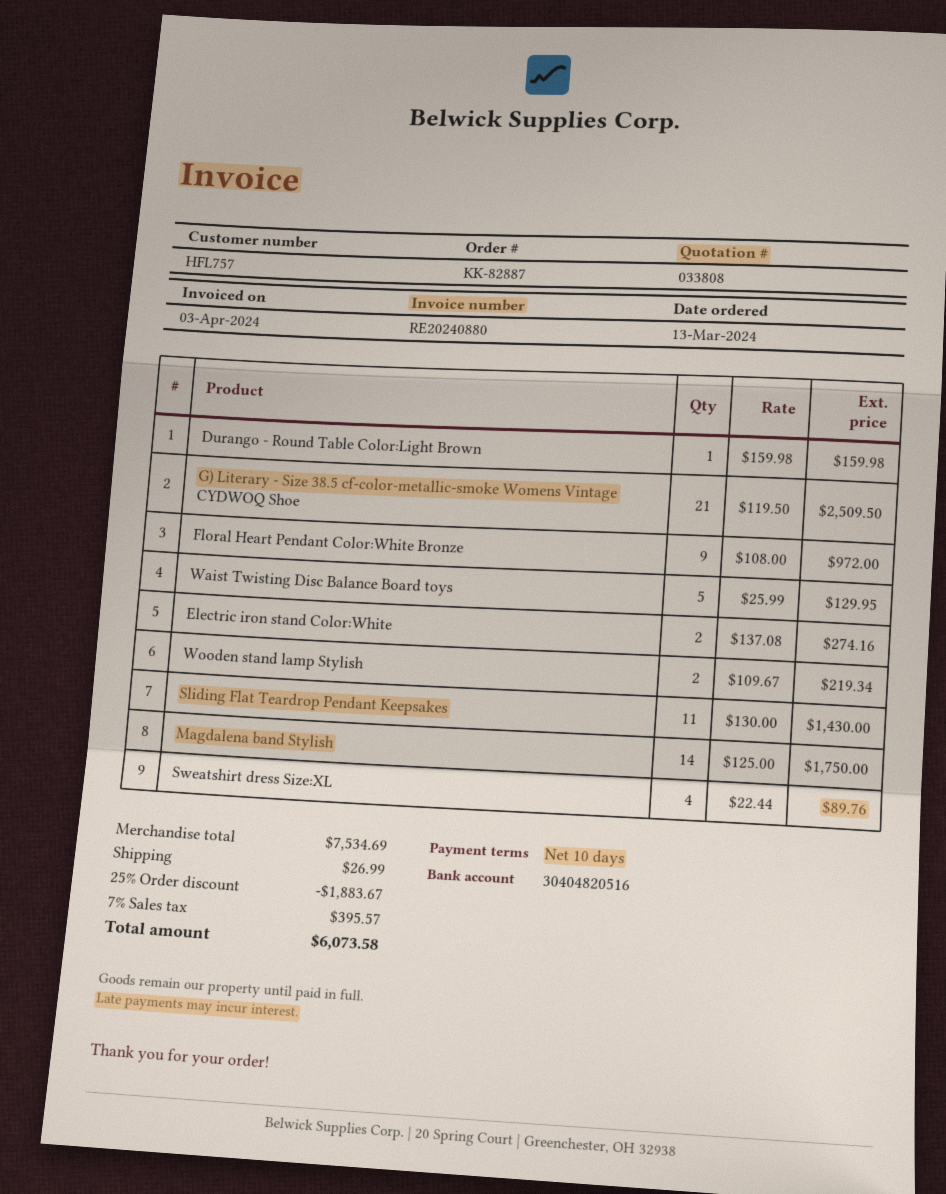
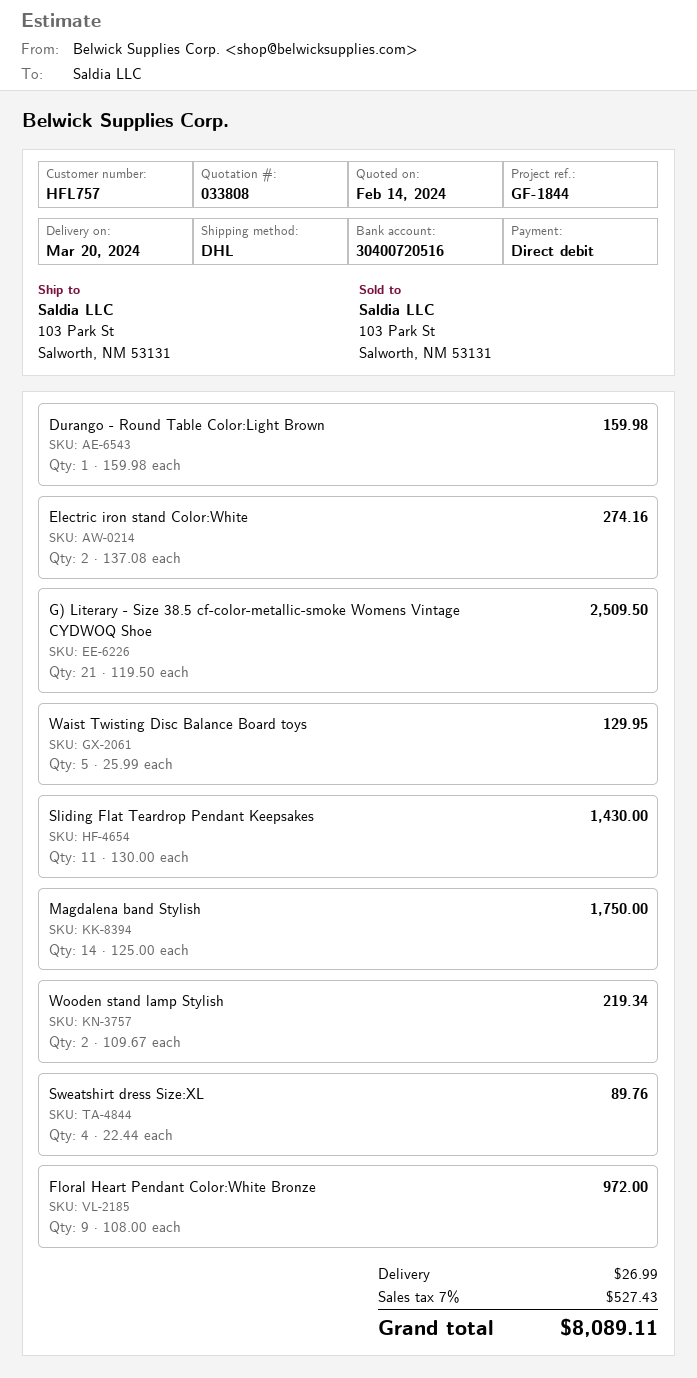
bank account: 30404820516 -> 30400720516
discount: 25% = 1883.67 -> none
tax: 7% = 395.57 -> 7% = 527.43
total: 6073.58 -> 8089.11

